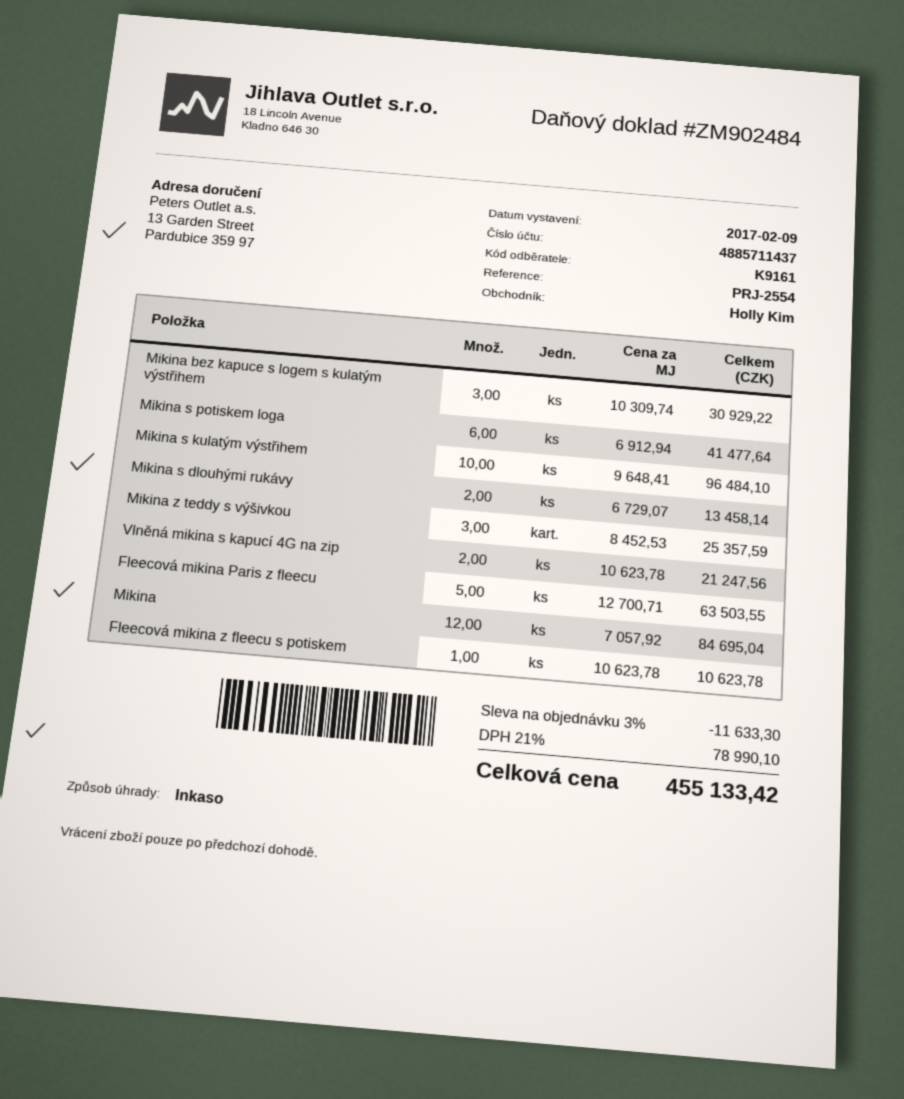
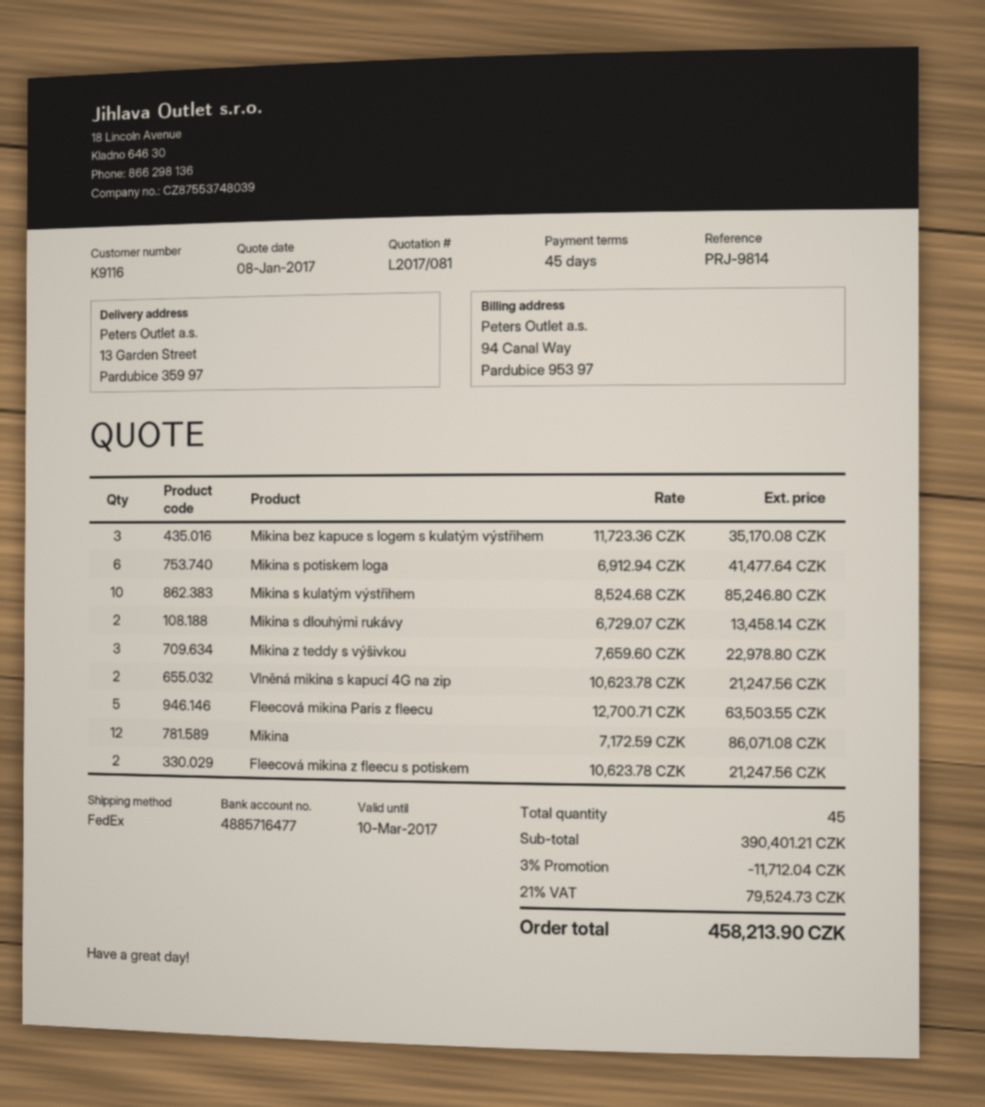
customer number: K9161 -> K9116
reference: PRJ-2554 -> PRJ-9814
bank account: 4885711437 -> 4885716477
Mikina bez kapuce s logem s kulatým výstřihem: 3 x 10309.74 = 30929.22 -> 3 x 11723.36 = 35170.08
Mikina s kulatým výstřihem: 10 x 9648.41 = 96484.10 -> 10 x 8524.68 = 85246.80
Mikina z teddy s výšivkou: 3 x 8452.53 = 25357.59 -> 3 x 7659.60 = 22978.80
Mikina: 12 x 7057.92 = 84695.04 -> 12 x 7172.59 = 86071.08
Fleecová mikina z fleecu s potiskem: 1 x 10623.78 = 10623.78 -> 2 x 10623.78 = 21247.56
discount: 3% = 11633.30 -> 3% = 11712.04
tax: 21% = 78990.10 -> 21% = 79524.73
total: 455133.42 -> 458213.90

